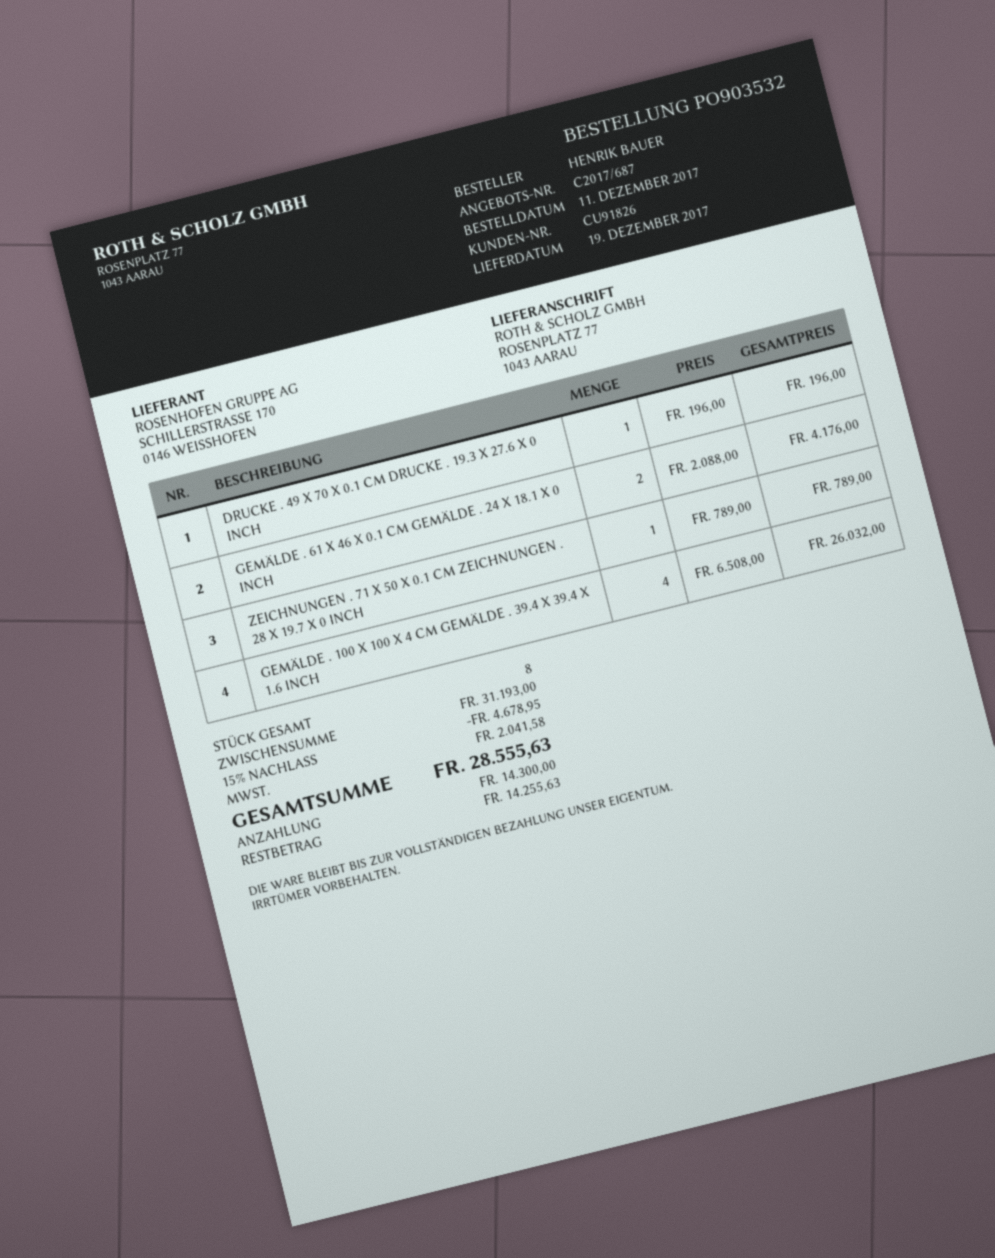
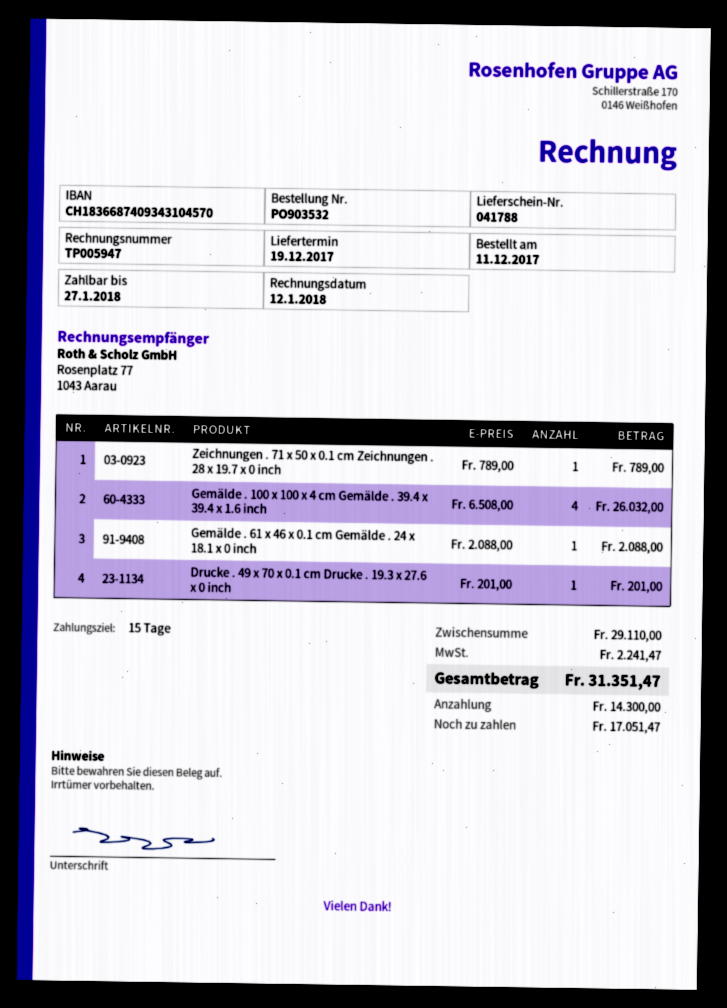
DRUCKE . 49 X 70 X 0.1 CM DRUCKE . 19.3 X 27.6 X 0 INCH: 1 x 196.00 = 196.00 -> 1 x 201.00 = 201.00
GEMÄLDE . 61 X 46 X 0.1 CM GEMÄLDE . 24 X 18.1 X 0 INCH: 2 x 2088.00 = 4176.00 -> 1 x 2088.00 = 2088.00
subtotal: 31193.00 -> 29110.00
discount: 15% = 4678.95 -> none
tax: 2041.58 -> 2241.47
total: 28555.63 -> 31351.47
balance: 14255.63 -> 17051.47

